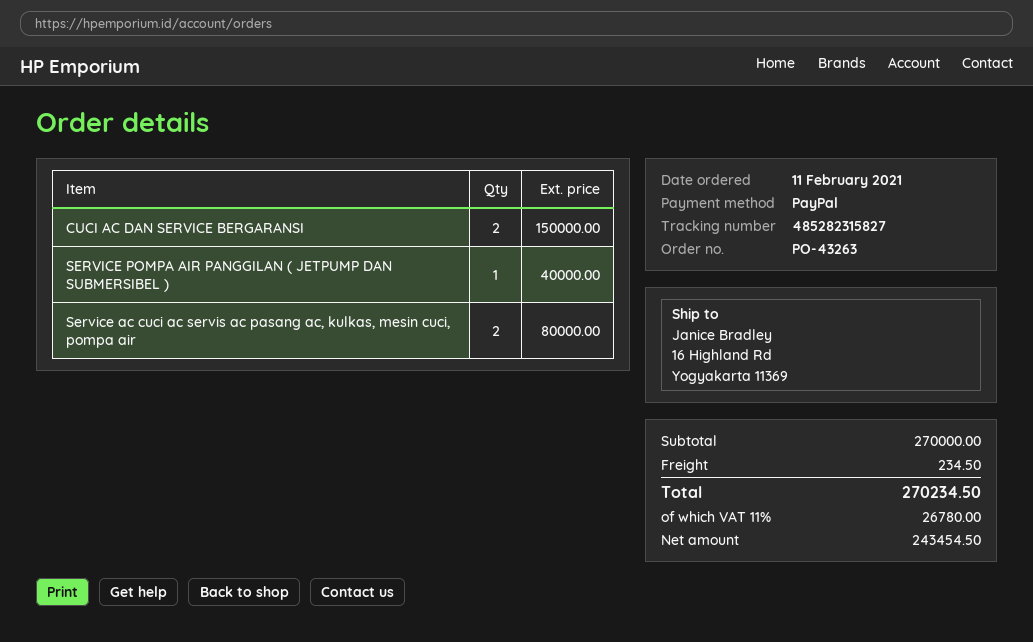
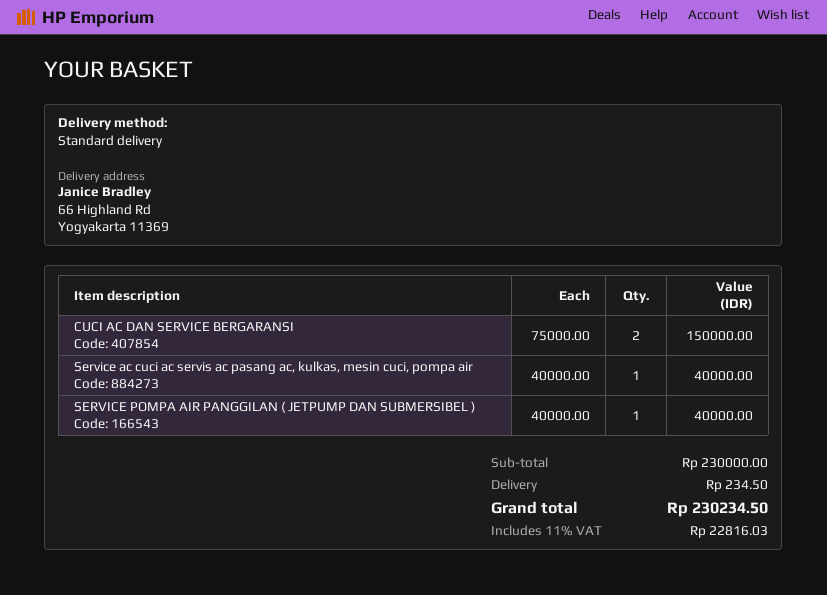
ship to: 16 Highland Rd, Yogyakarta 11369 -> 66 Highland Rd, Yogyakarta 11369
Service ac cuci ac servis ac pasang ac, kulkas, mesin cuci, pompa air: 2 for 80000.00 -> 1 for 40000.00
subtotal: 270000.00 -> 230000.00
tax: 11% = 26780.00 -> 11% = 22816.03
total: 270234.50 -> 230234.50

